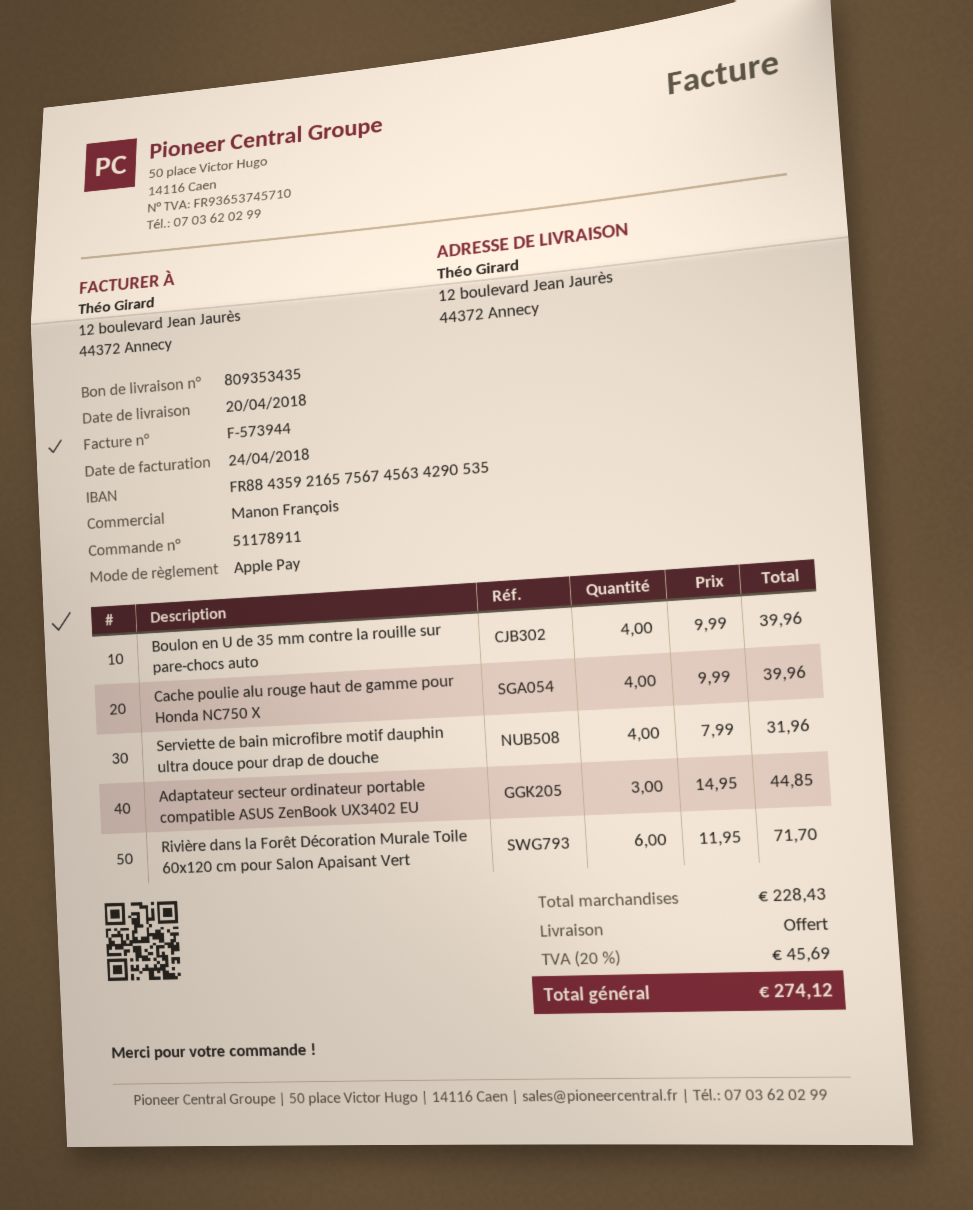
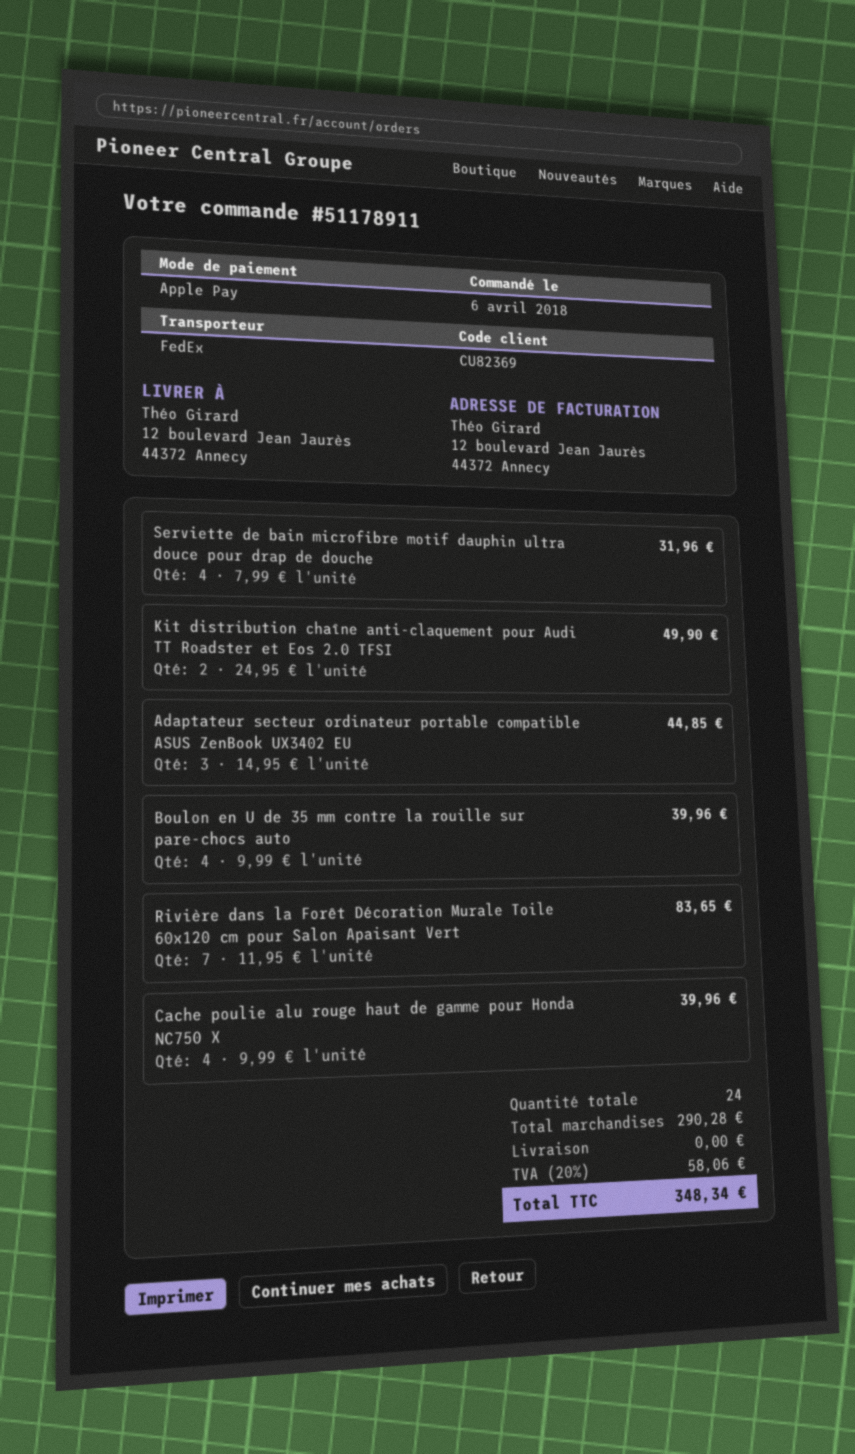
Rivière dans la Forêt Décoration Murale Toile 60x120 cm pour Salon Apaisant Vert: 6 x 11.95 = 71.70 -> 7 x 11.95 = 83.65
Kit distribution chaîne anti-claquement pour Audi TT Roadster et Eos 2.0 TFSI: none -> 2 x 24.95 = 49.90
subtotal: 228.43 -> 290.28
tax: 20% = 45.69 -> 20% = 58.06
total: 274.12 -> 348.34

